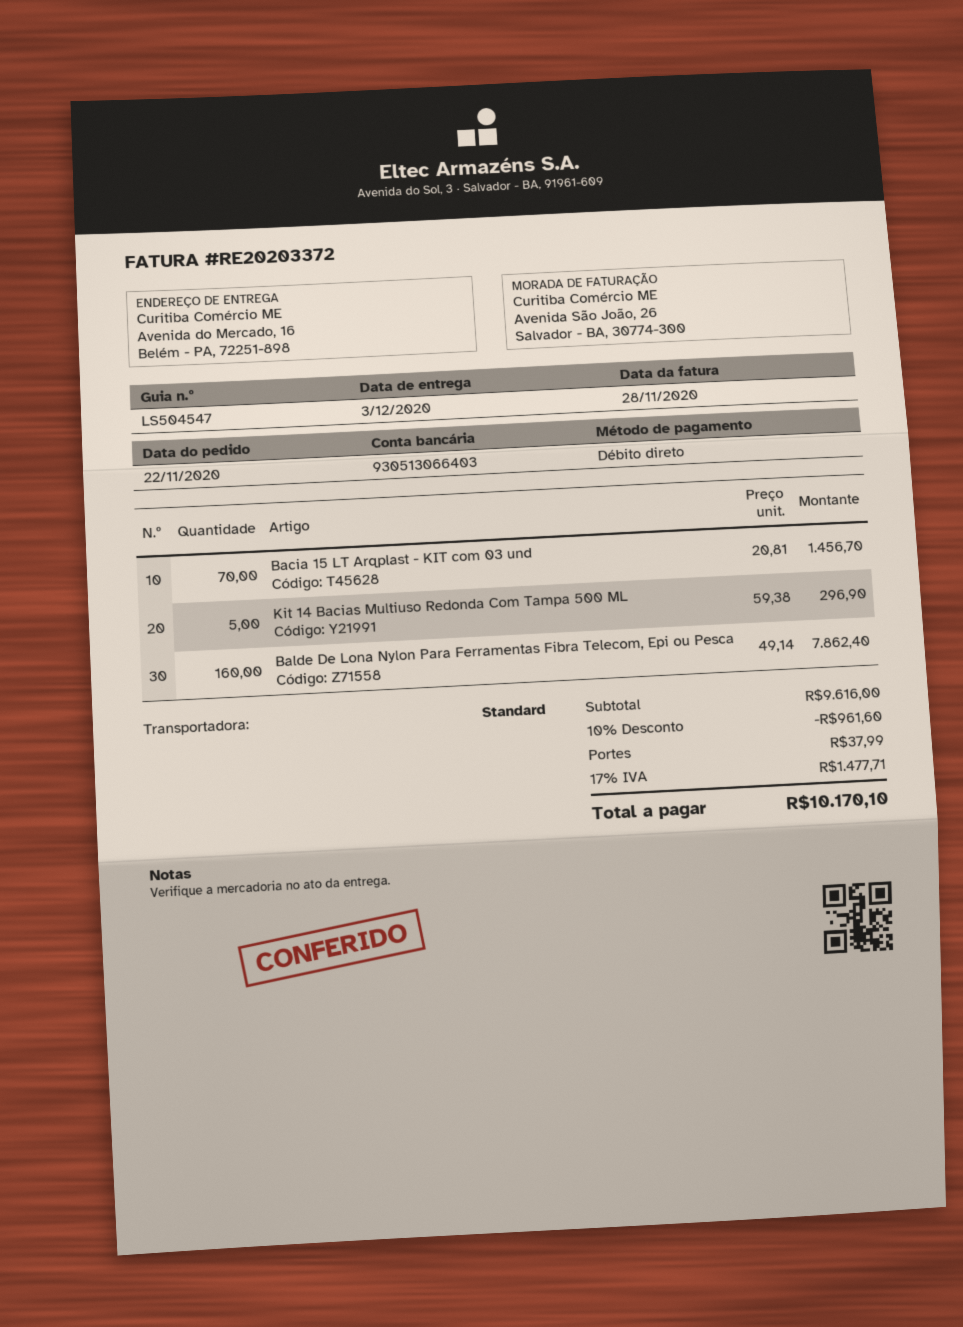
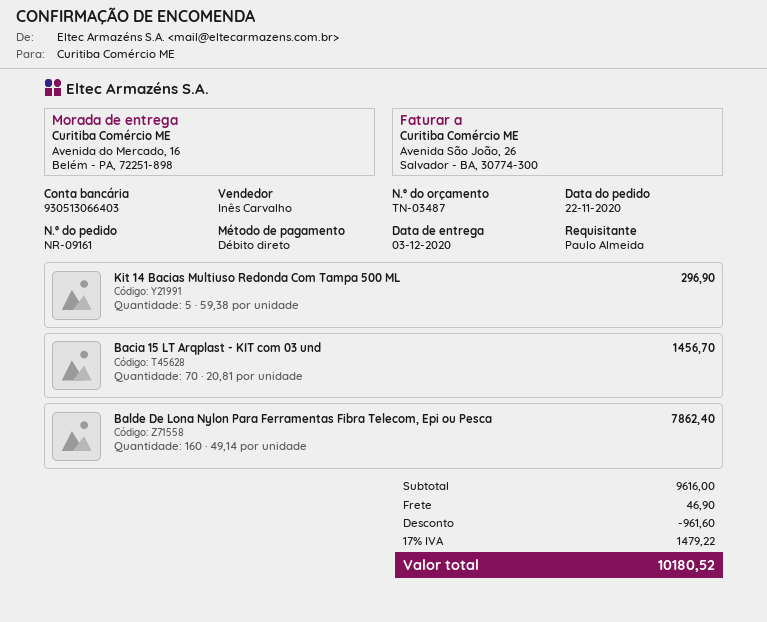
shipping: 37.99 -> 46.90
tax: 17% = 1477.71 -> 17% = 1479.22
total: 10170.10 -> 10180.52

